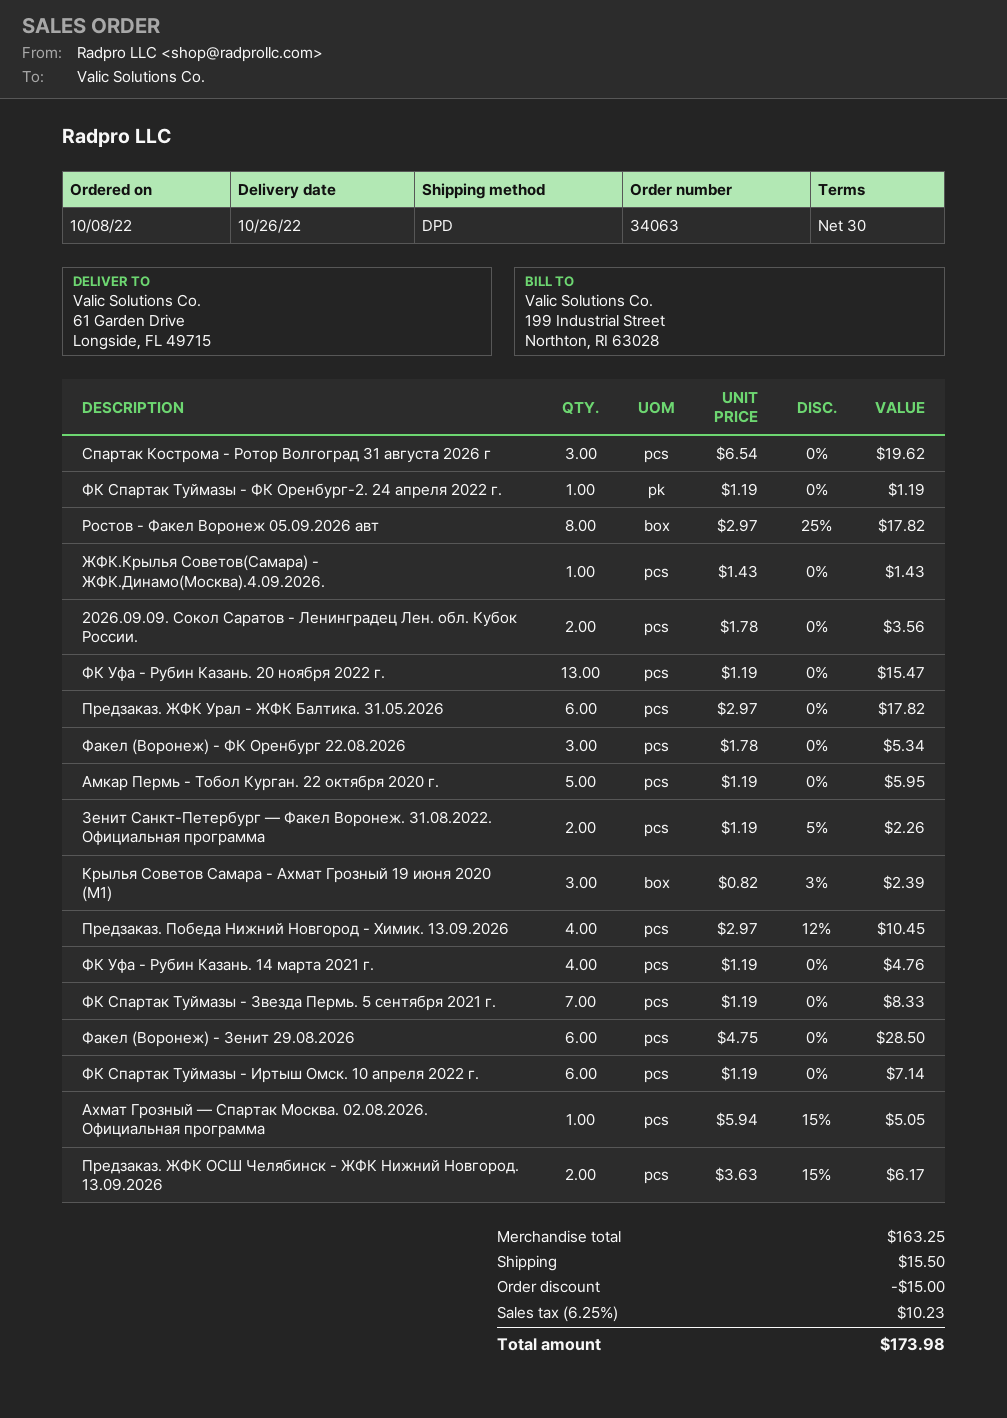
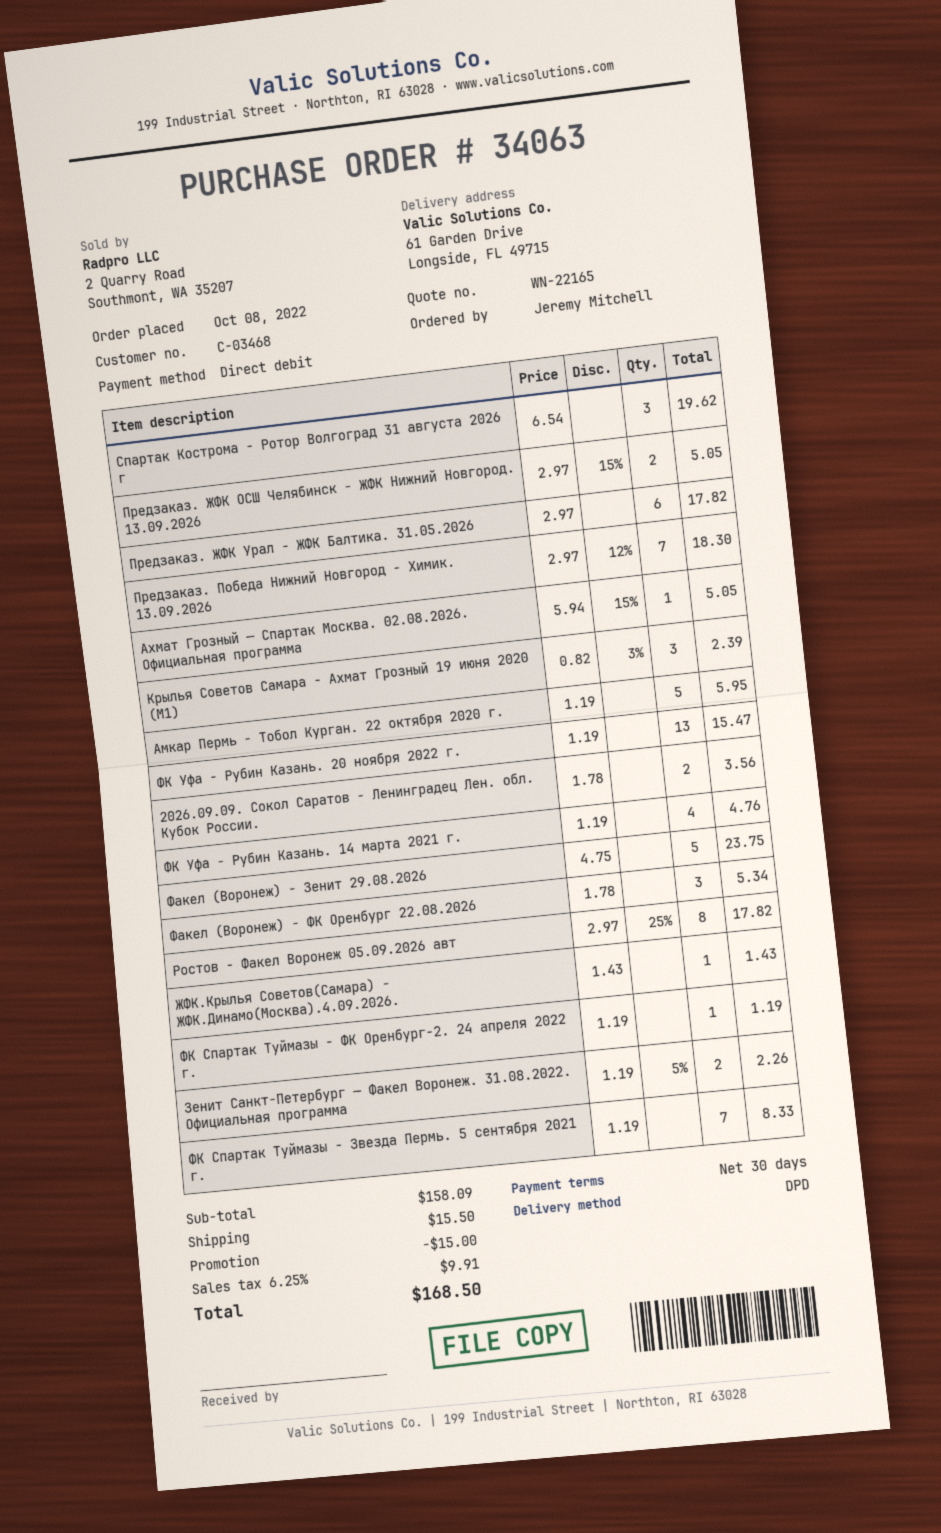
Предзаказ. Победа Нижний Новгород - Химик. 13.09.2026: 4 x 2.97 - 12% = 10.45 -> 7 x 2.97 - 12% = 18.30
Факел (Воронеж) - Зенит 29.08.2026: 6 x 4.75 = 28.50 -> 5 x 4.75 = 23.75
ФК Спартак Туймазы - Иртыш Омск. 10 апреля 2022 г.: 6 x 1.19 = 7.14 -> none
Предзаказ. ЖФК ОСШ Челябинск - ЖФК Нижний Новгород. 13.09.2026: 2 x 3.63 - 15% = 6.17 -> 2 x 2.97 - 15% = 5.05
subtotal: 163.25 -> 158.09
tax: 6.25% = 10.23 -> 6.25% = 9.91
total: 173.98 -> 168.50

